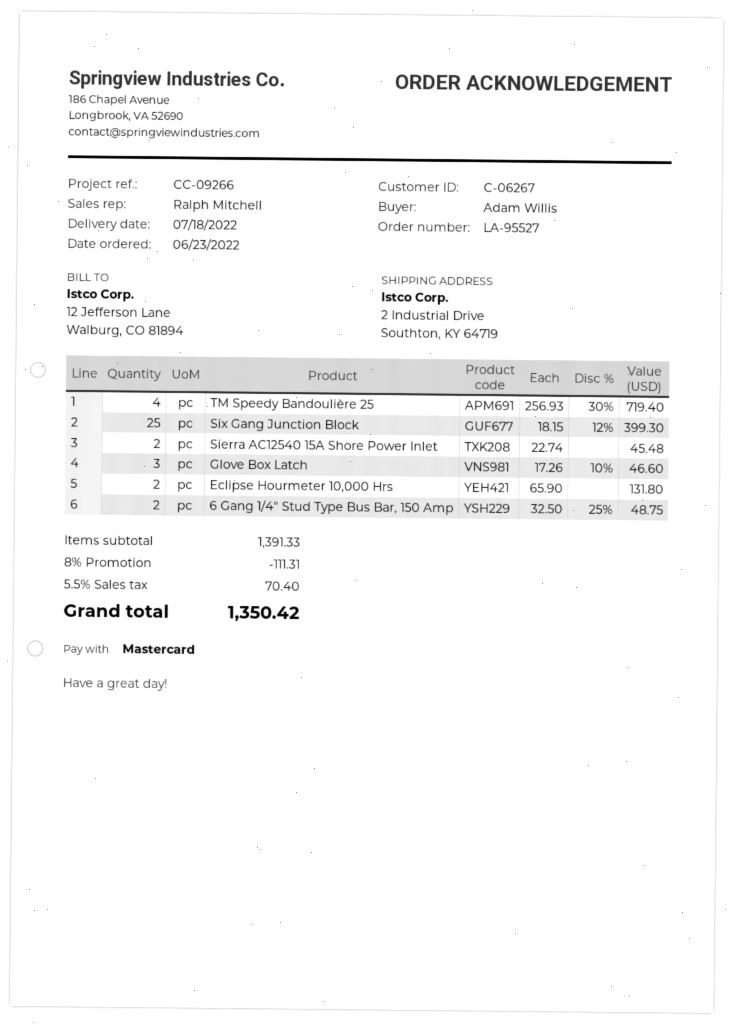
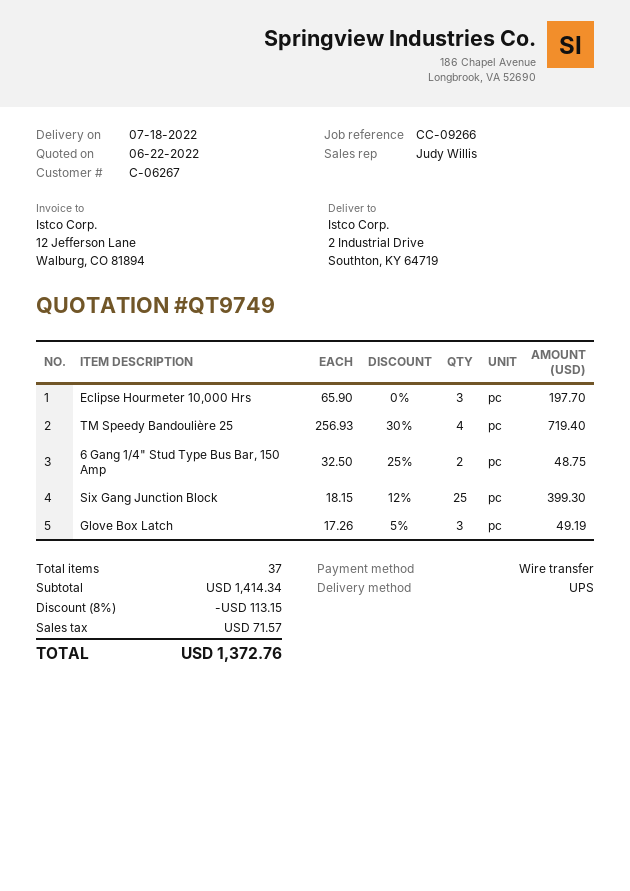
sales rep: Ralph Mitchell -> Judy Willis
payment method: Mastercard -> bank transfer
Sierra AC12540 15A Shore Power Inlet: 2 x 22.74 = 45.48 -> none
Glove Box Latch: 3 x 17.26 - 10% = 46.60 -> 3 x 17.26 - 5% = 49.19
Eclipse Hourmeter 10,000 Hrs: 2 x 65.90 = 131.80 -> 3 x 65.90 = 197.70
subtotal: 1391.33 -> 1414.34
discount: 8% = 111.31 -> 8% = 113.15
tax: 70.40 -> 71.57
total: 1350.42 -> 1372.76

